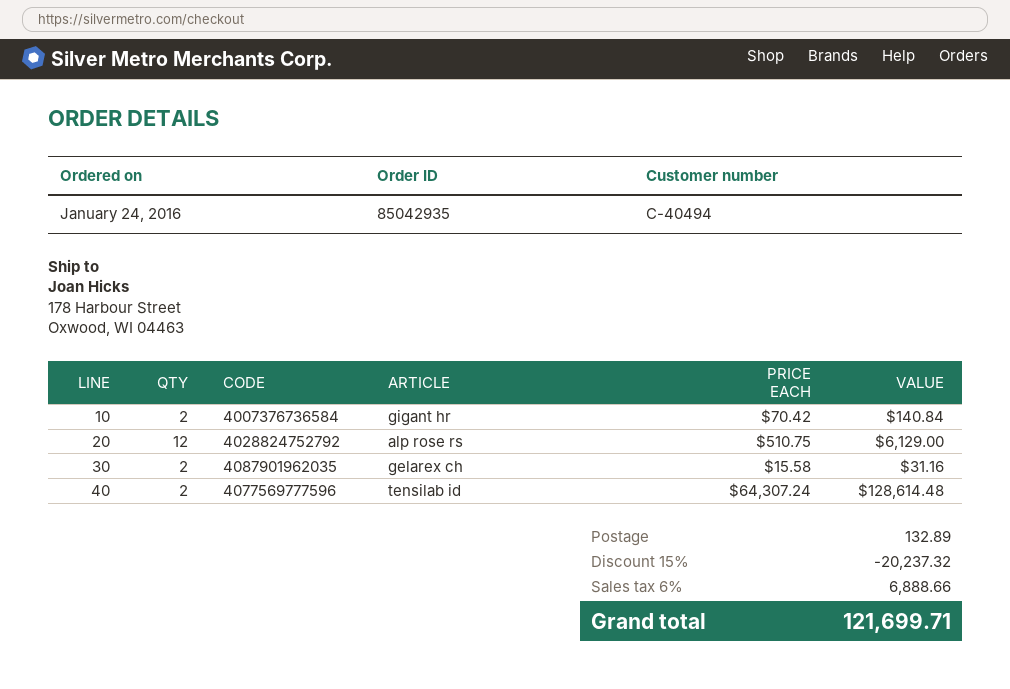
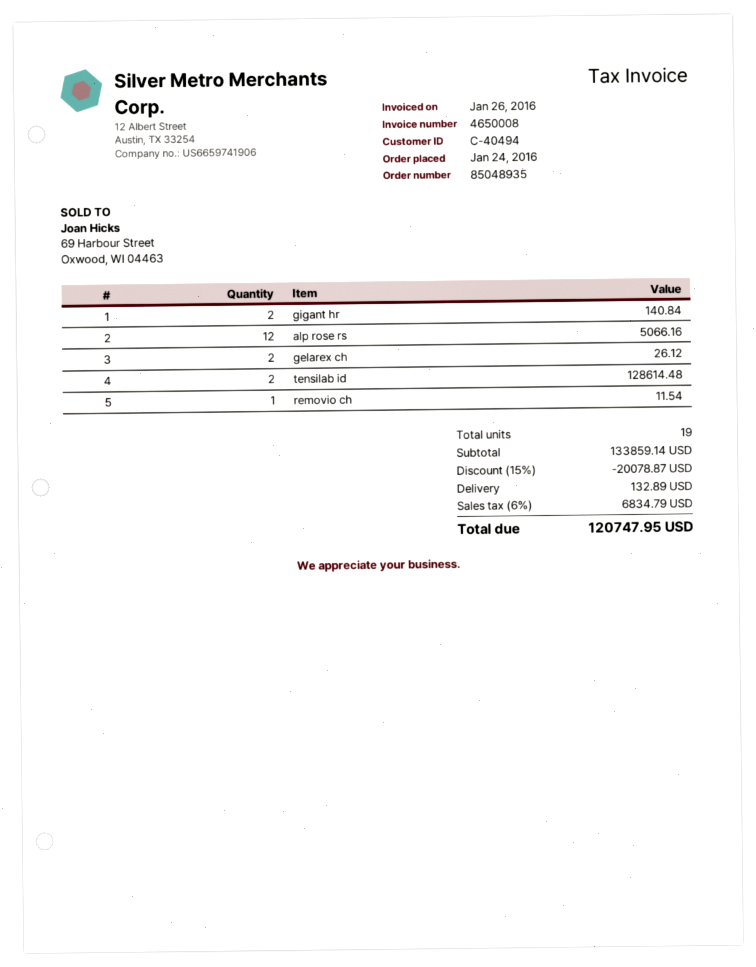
order number: 85042935 -> 85048935
alp rose rs: 12 for 6129.00 -> 12 for 5066.16
gelarex ch: 2 for 31.16 -> 2 for 26.12
removio ch: none -> 1 for 11.54
discount: 15% = 20237.32 -> 15% = 20078.87
tax: 6% = 6888.66 -> 6% = 6834.79
total: 121699.71 -> 120747.95

